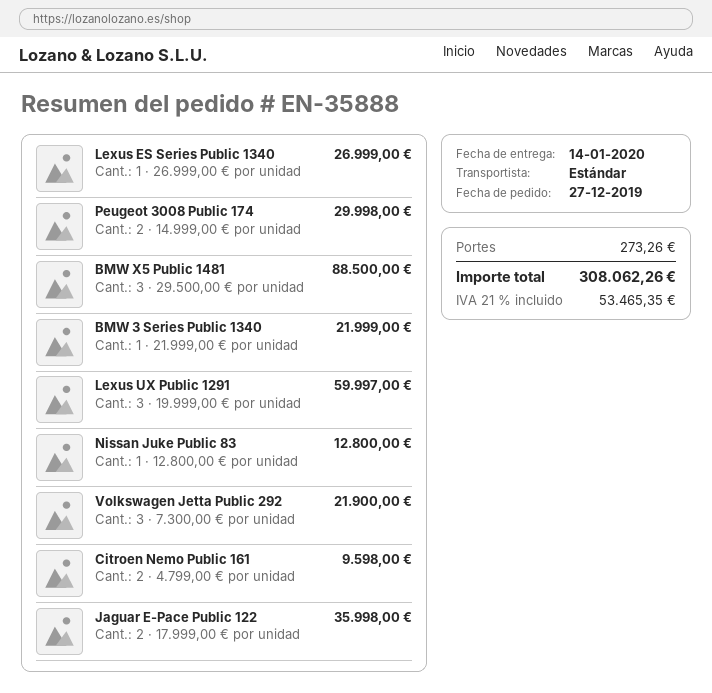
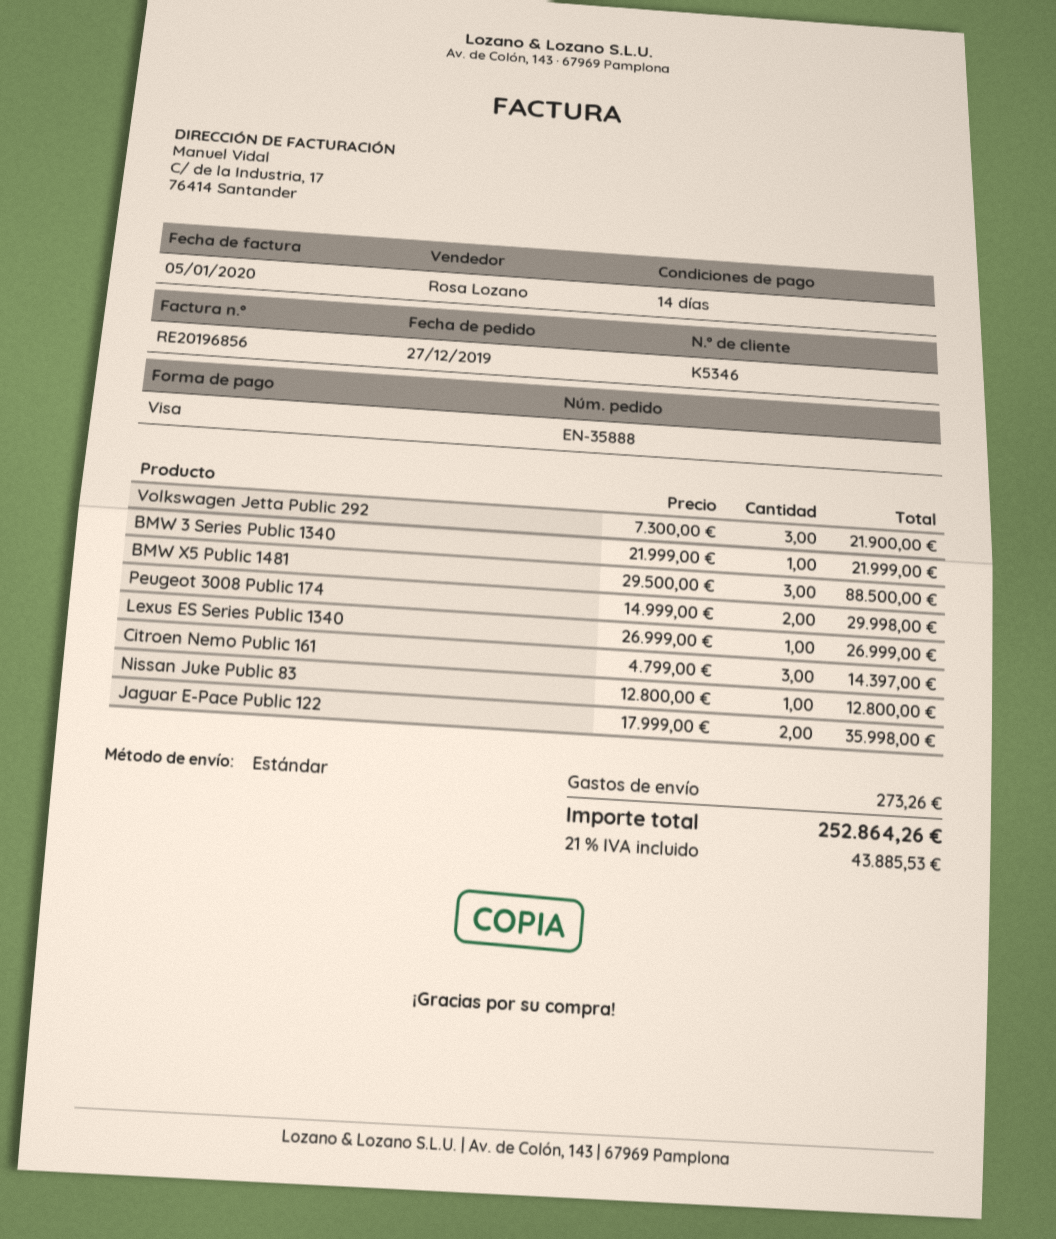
Lexus UX Public 1291: 3 x 19999.00 = 59997.00 -> none
Citroen Nemo Public 161: 2 x 4799.00 = 9598.00 -> 3 x 4799.00 = 14397.00
tax: 21% = 53465.35 -> 21% = 43885.53
total: 308062.26 -> 252864.26

